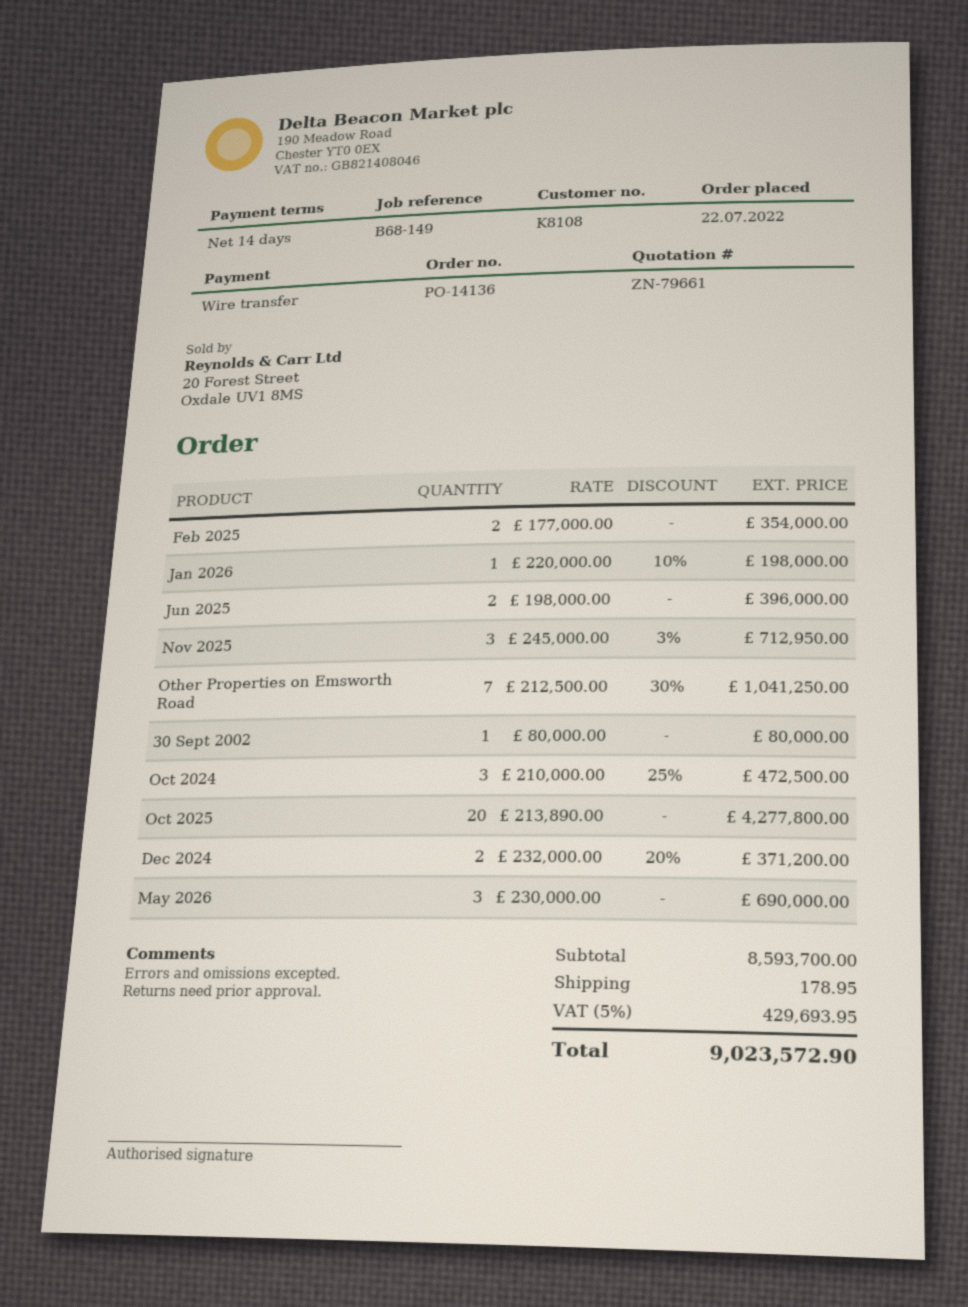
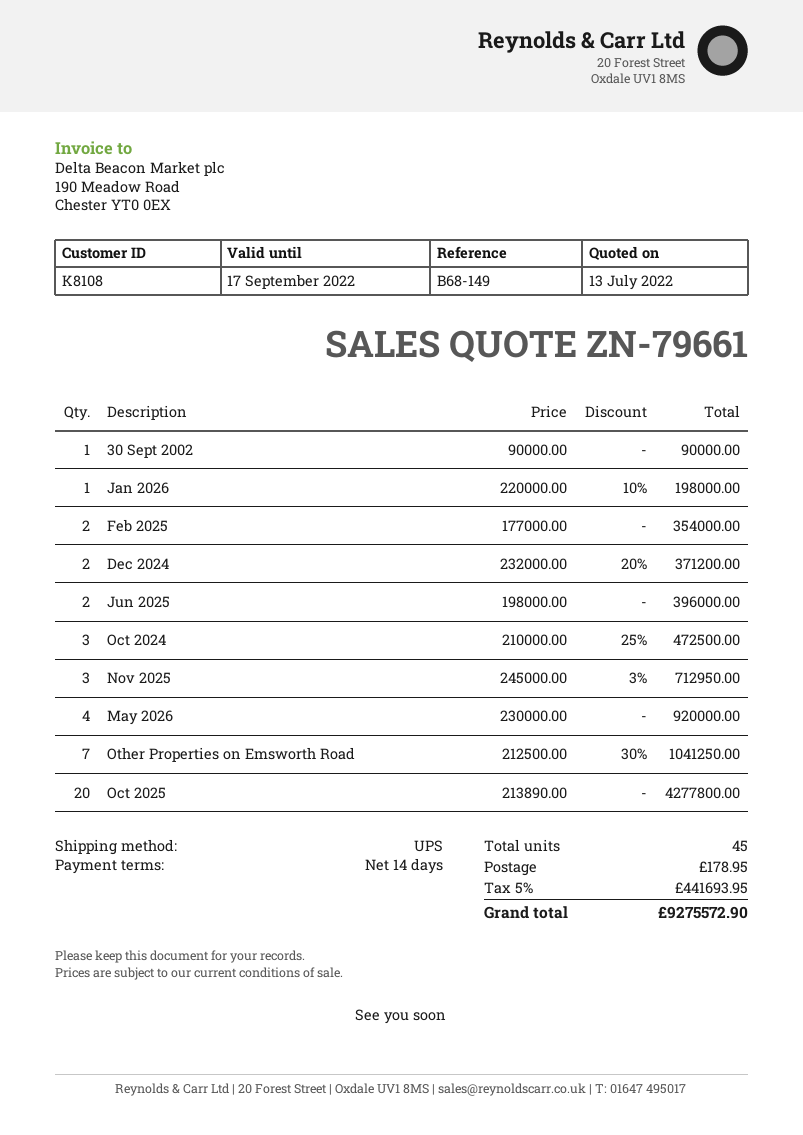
30 Sept 2002: 1 x 80000.00 = 80000.00 -> 1 x 90000.00 = 90000.00
May 2026: 3 x 230000.00 = 690000.00 -> 4 x 230000.00 = 920000.00
tax: 5% = 429693.95 -> 5% = 441693.95
total: 9023572.90 -> 9275572.90

